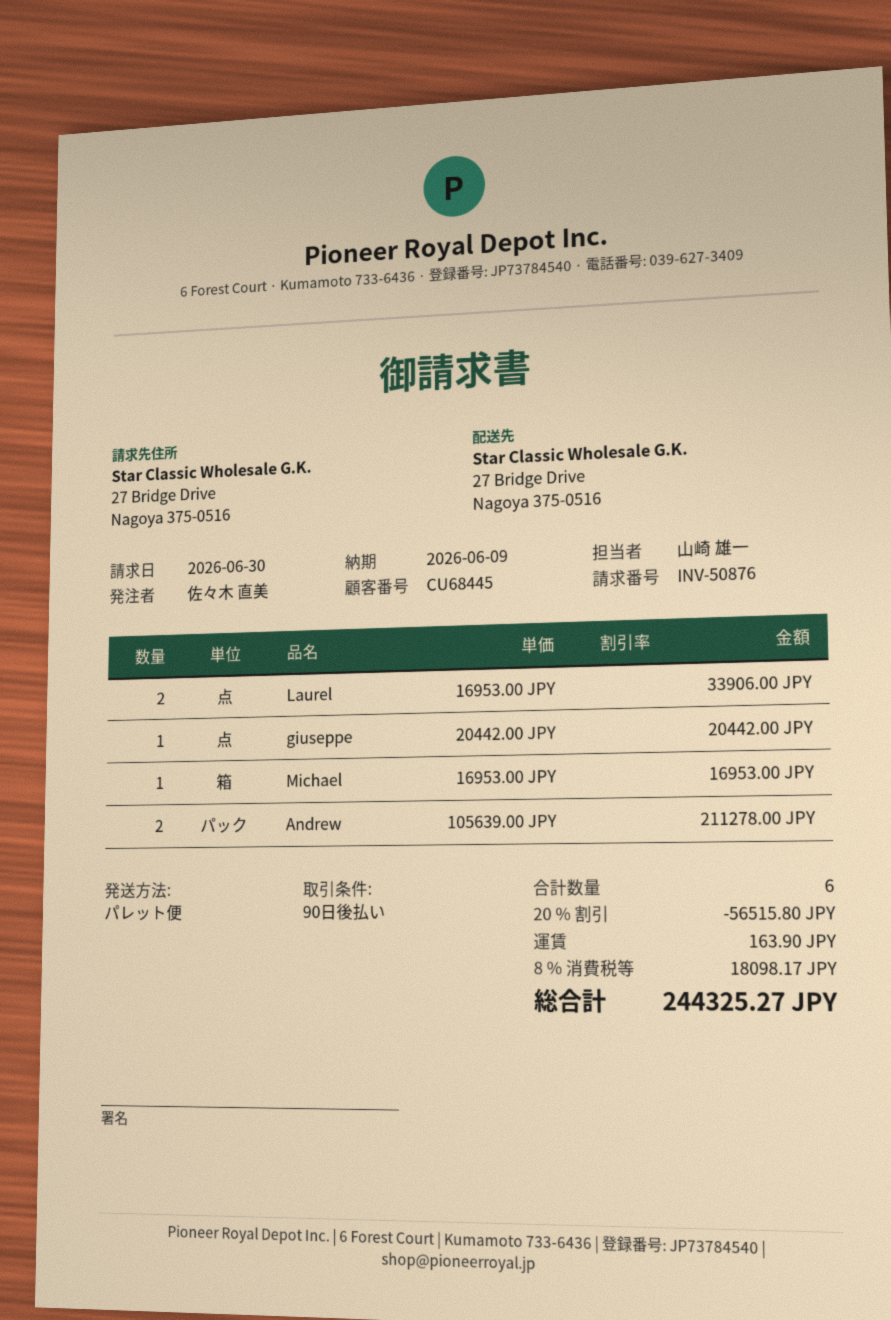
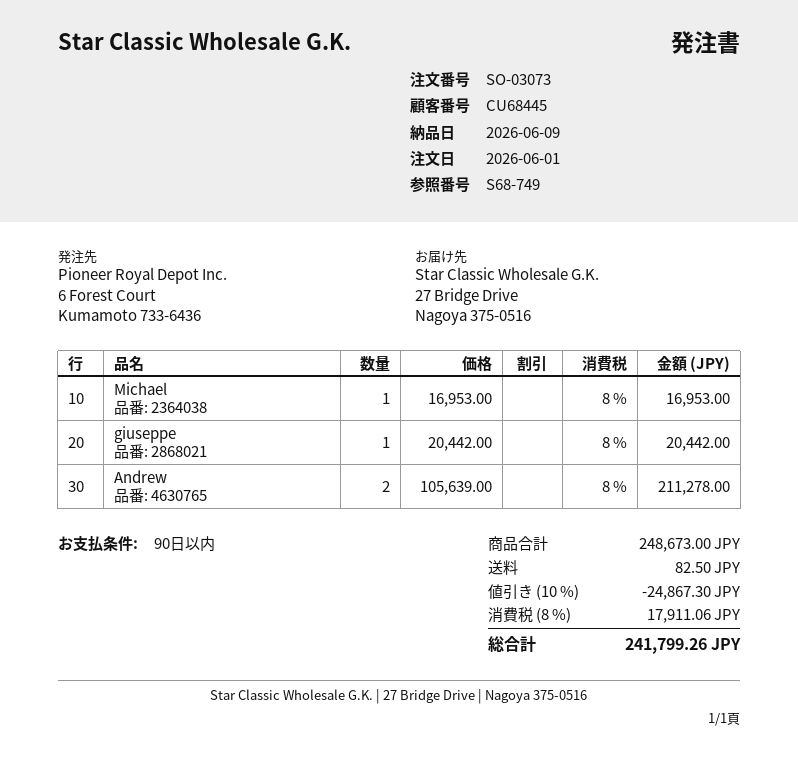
Laurel: 2 x 16953.00 = 33906.00 -> none
discount: 20% = 56515.80 -> 10% = 24867.30
shipping: 163.90 -> 82.50
tax: 8% = 18098.17 -> 8% = 17911.06
total: 244325.27 -> 241799.26

